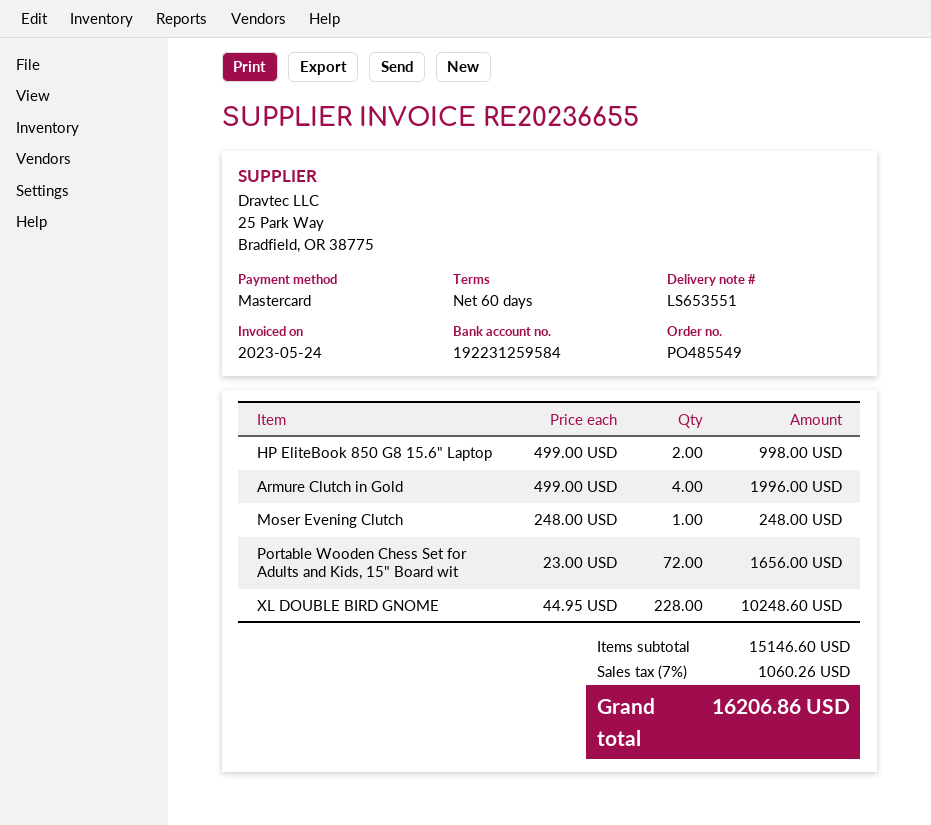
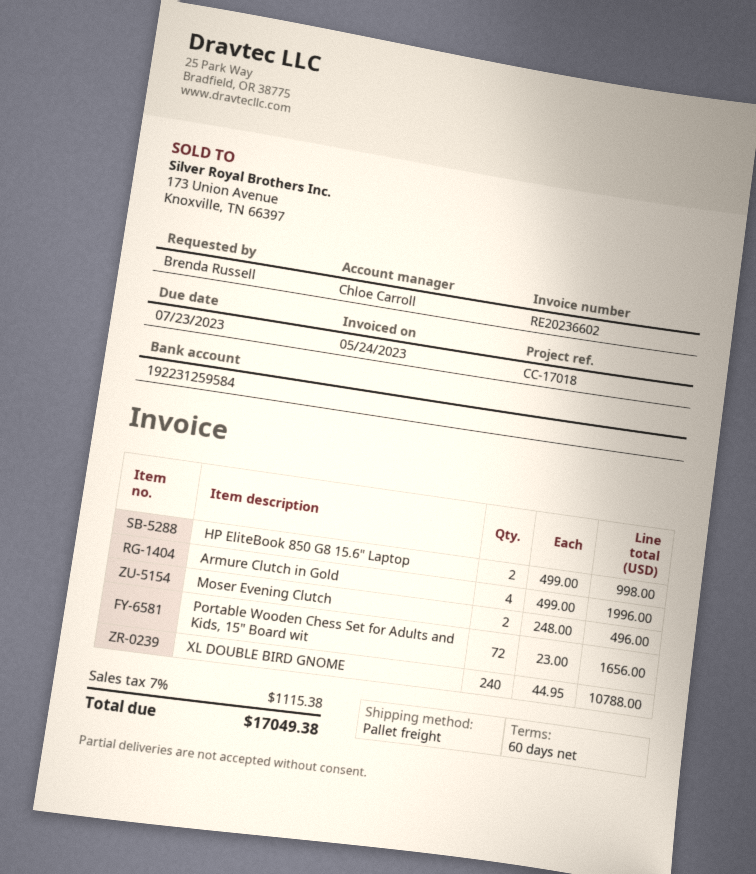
invoice number: RE20236655 -> RE20236602
Moser Evening Clutch: 1 x 248.00 = 248.00 -> 2 x 248.00 = 496.00
XL DOUBLE BIRD GNOME: 228 x 44.95 = 10248.60 -> 240 x 44.95 = 10788.00
tax: 7% = 1060.26 -> 7% = 1115.38
total: 16206.86 -> 17049.38

